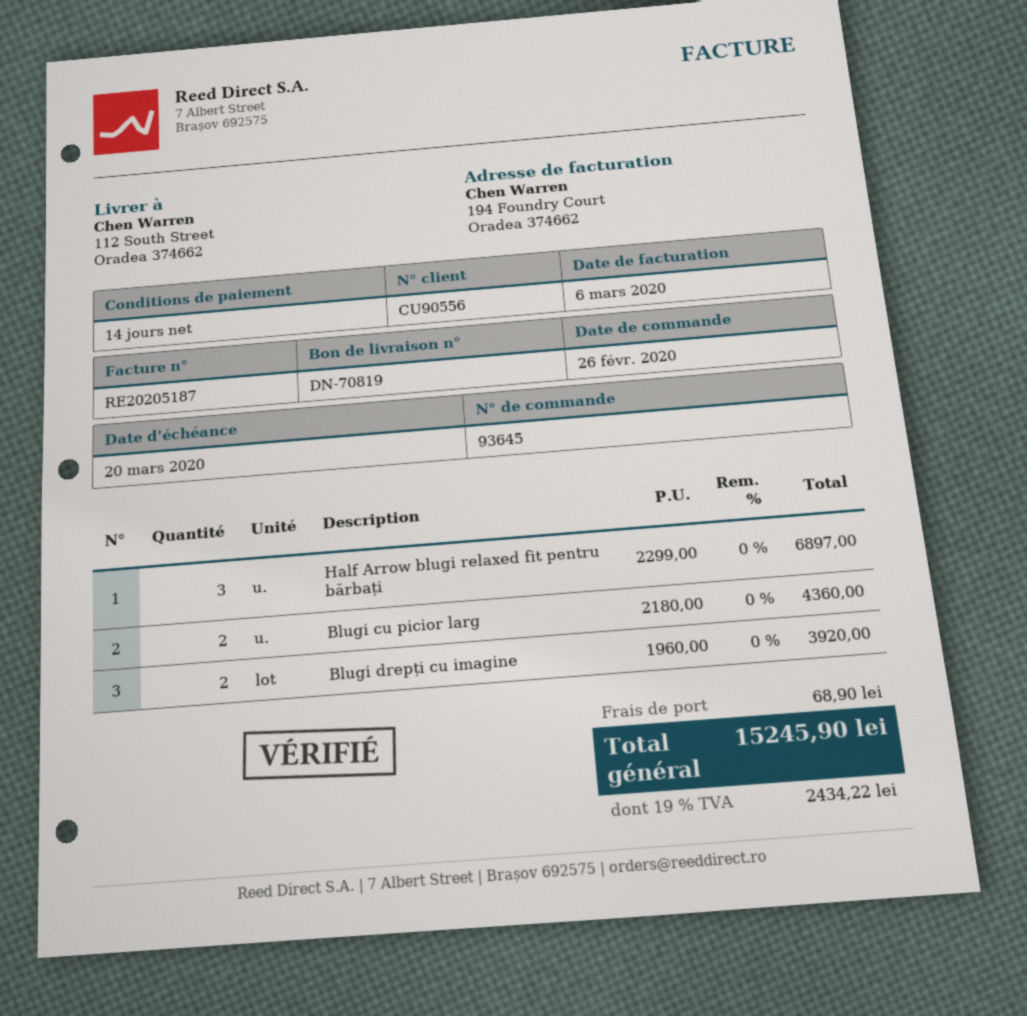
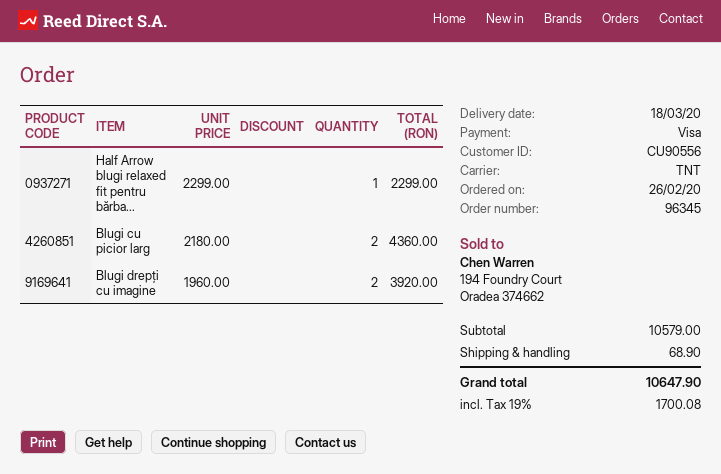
order number: 93645 -> 96345
Half Arrow blugi relaxed fit pentru bărbați: 3 x 2299.00 = 6897.00 -> 1 x 2299.00 = 2299.00
tax: 19% = 2434.22 -> 19% = 1700.08
total: 15245.90 -> 10647.90

